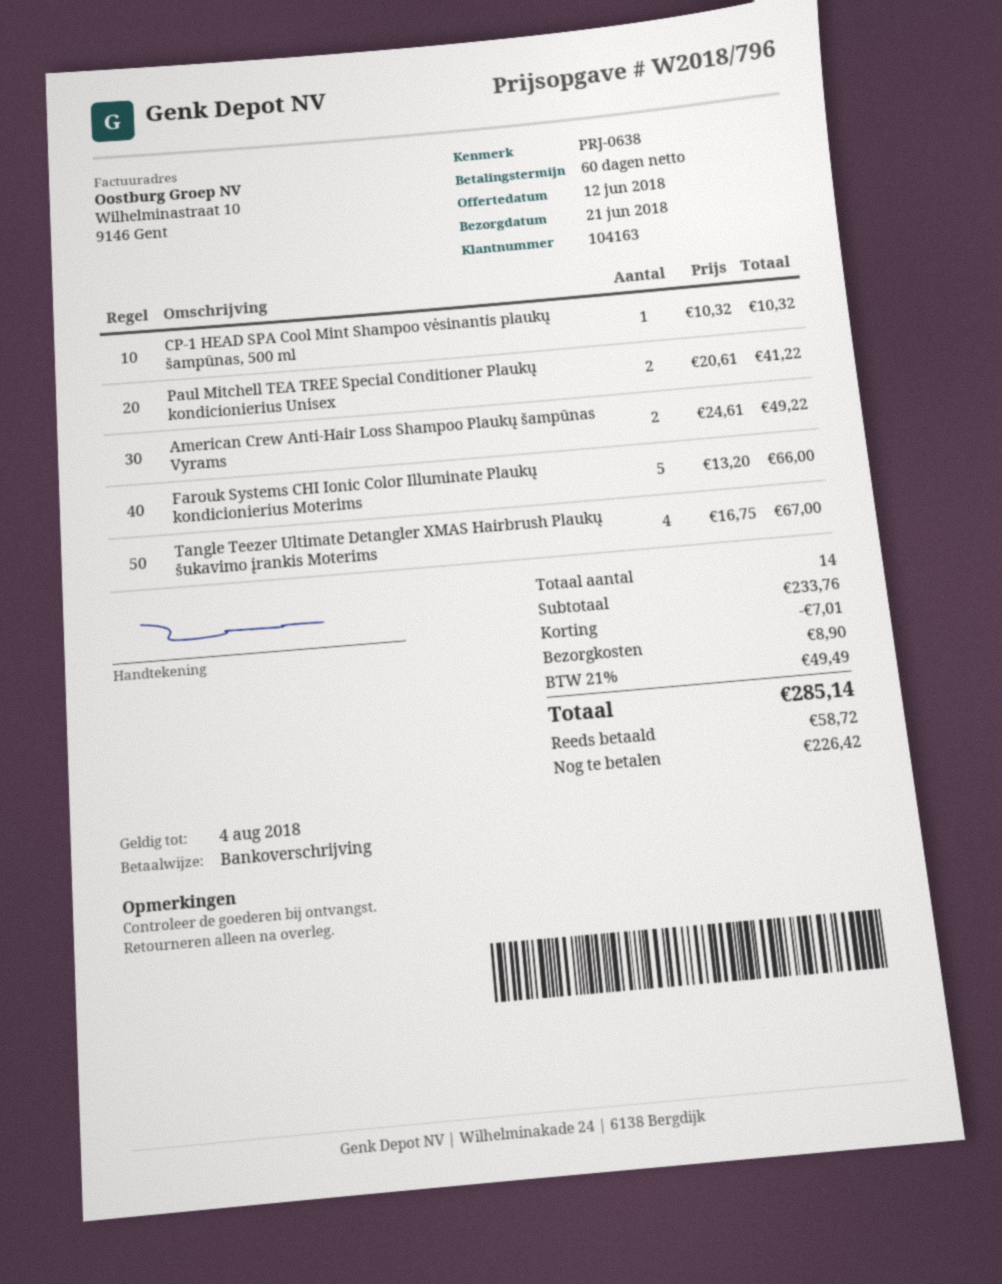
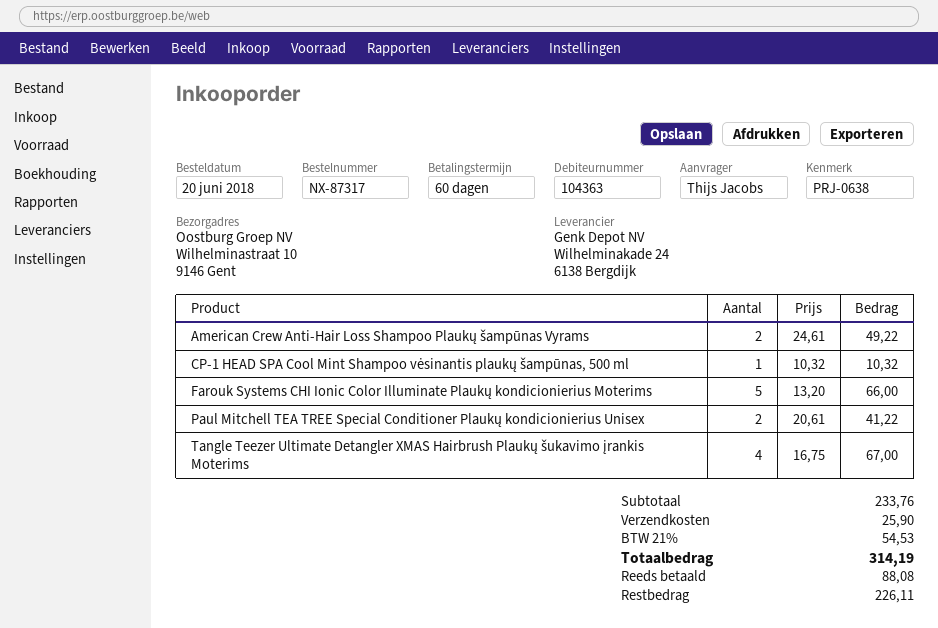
customer number: 104163 -> 104363
discount: 7.01 -> none
shipping: 8.90 -> 25.90
tax: 21% = 49.49 -> 21% = 54.53
total: 285.14 -> 314.19
deposit: 58.72 -> 88.08
balance: 226.42 -> 226.11

